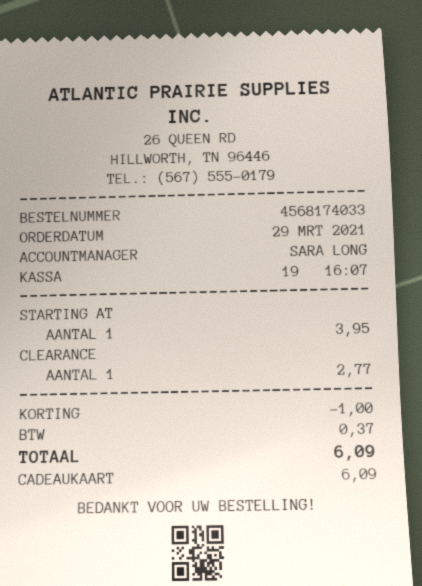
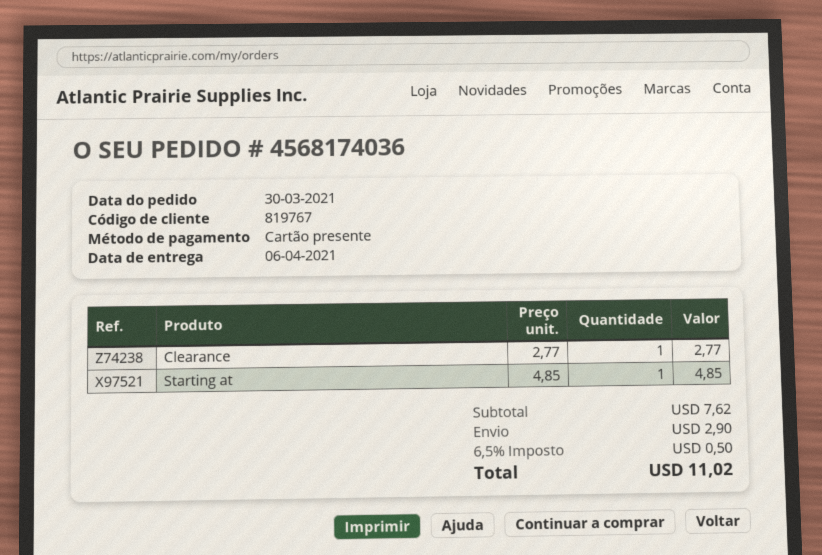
order number: 4568174033 -> 4568174036
order date: 2021-03-29 -> 2021-03-30
STARTING AT: 1 for 3.95 -> 1 for 4.85
discount: 1.00 -> none
shipping: none -> 2.90
tax: 0.37 -> 0.50
total: 6.09 -> 11.02

